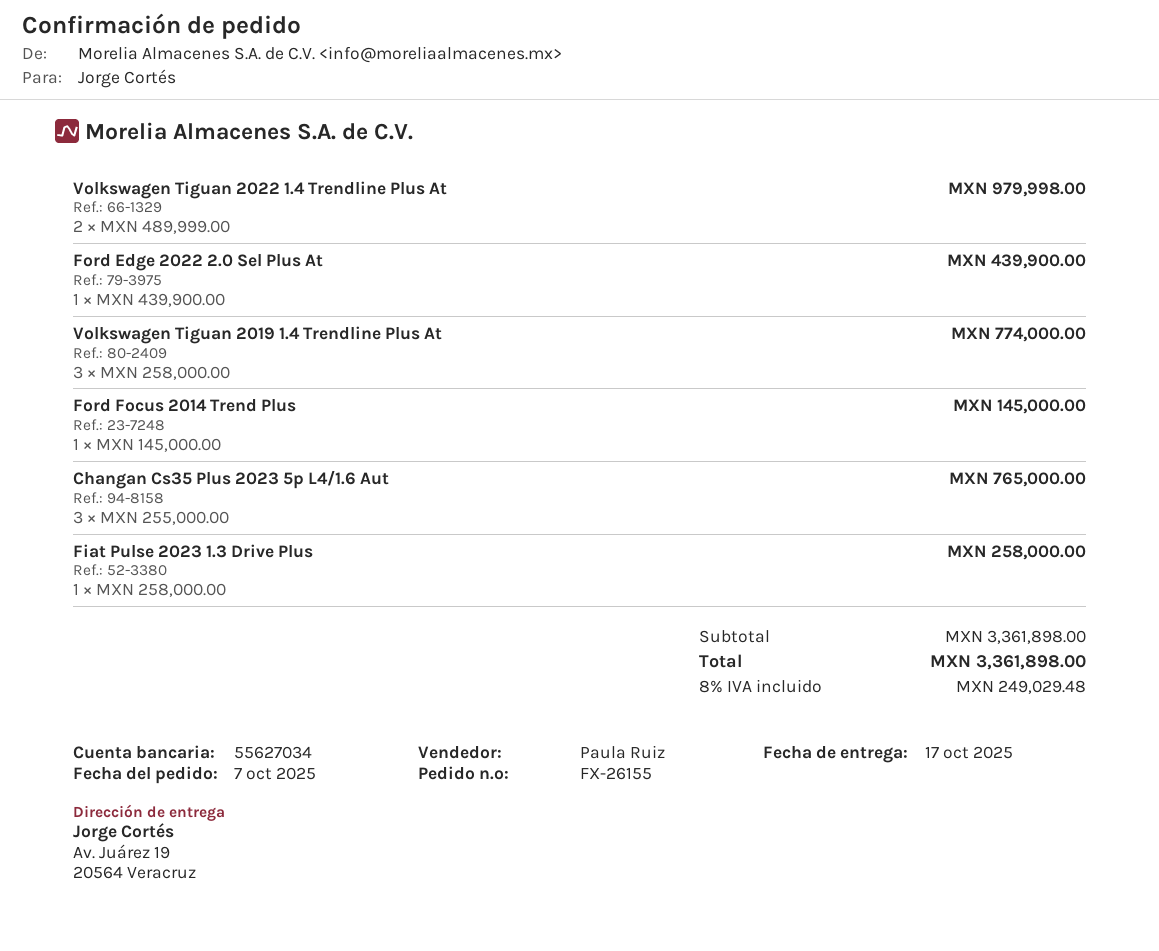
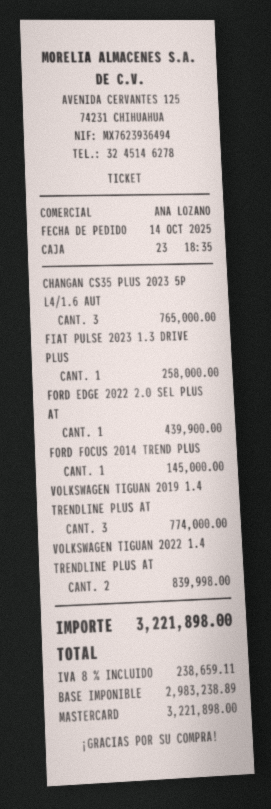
order date: 2025-10-07 -> 2025-10-14
sales rep: Paula Ruiz -> ANA LOZANO
Volkswagen Tiguan 2022 1.4 Trendline Plus At: 2 for 979998.00 -> 2 for 839998.00
tax: 8% = 249029.48 -> 8% = 238659.11
total: 3361898.00 -> 3221898.00

